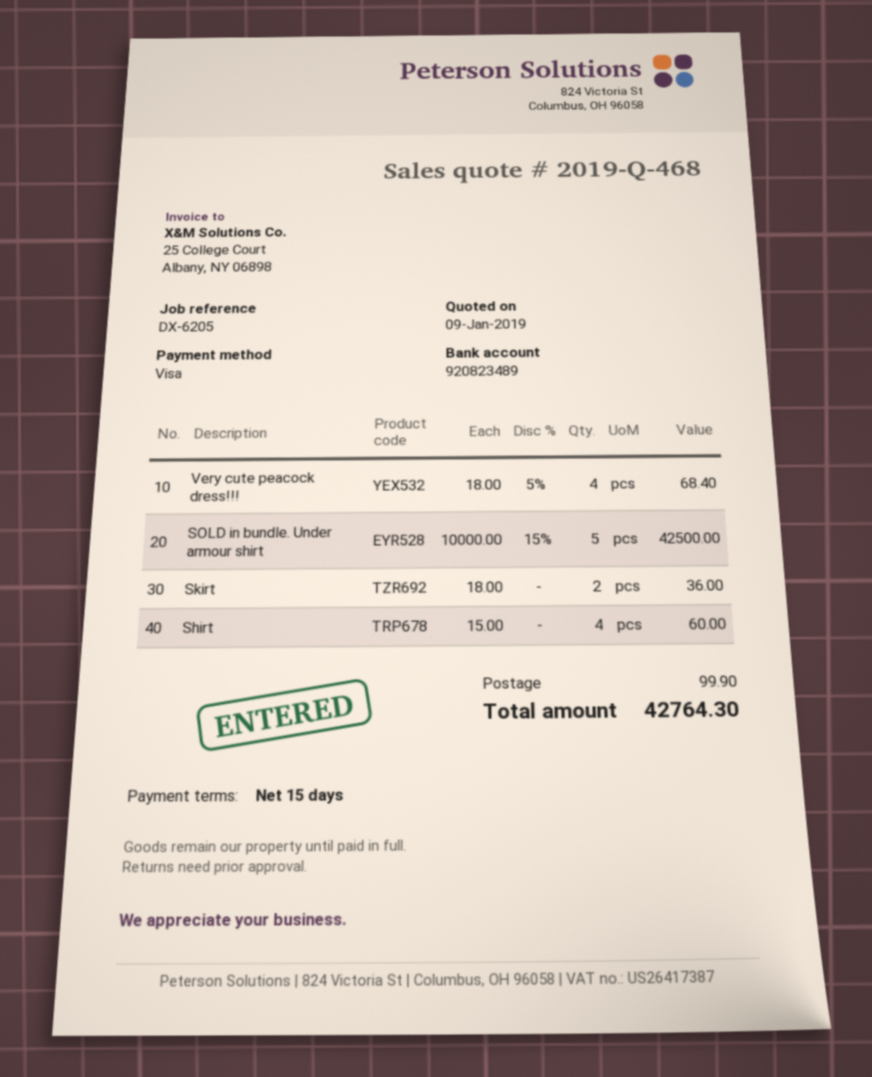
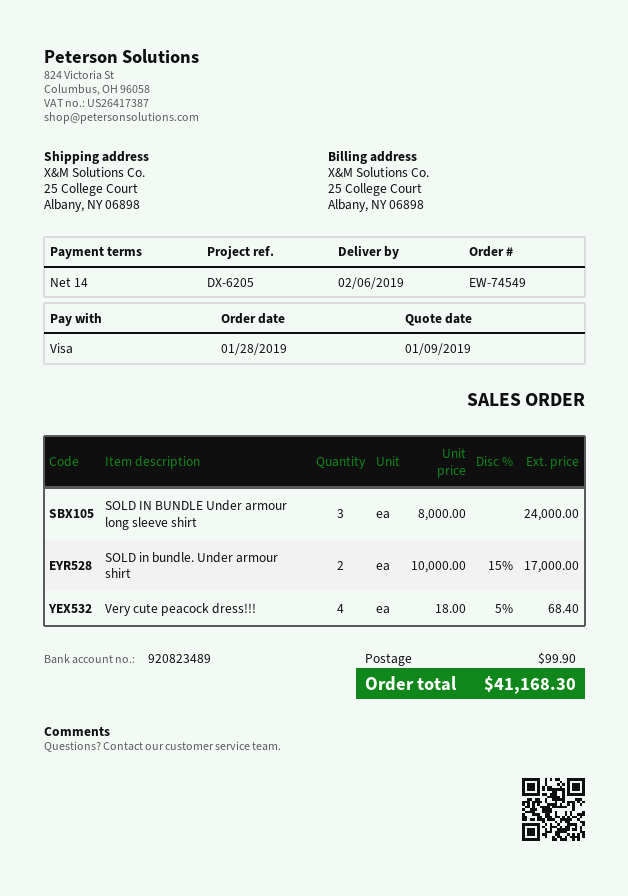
payment terms: 15 days -> 14 days
SOLD in bundle. Under armour shirt: 5 x 10000.00 - 15% = 42500.00 -> 2 x 10000.00 - 15% = 17000.00
Skirt: 2 x 18.00 = 36.00 -> none
Shirt: 4 x 15.00 = 60.00 -> none
SOLD IN BUNDLE Under armour long sleeve shirt: none -> 3 x 8000.00 = 24000.00
total: 42764.30 -> 41168.30

